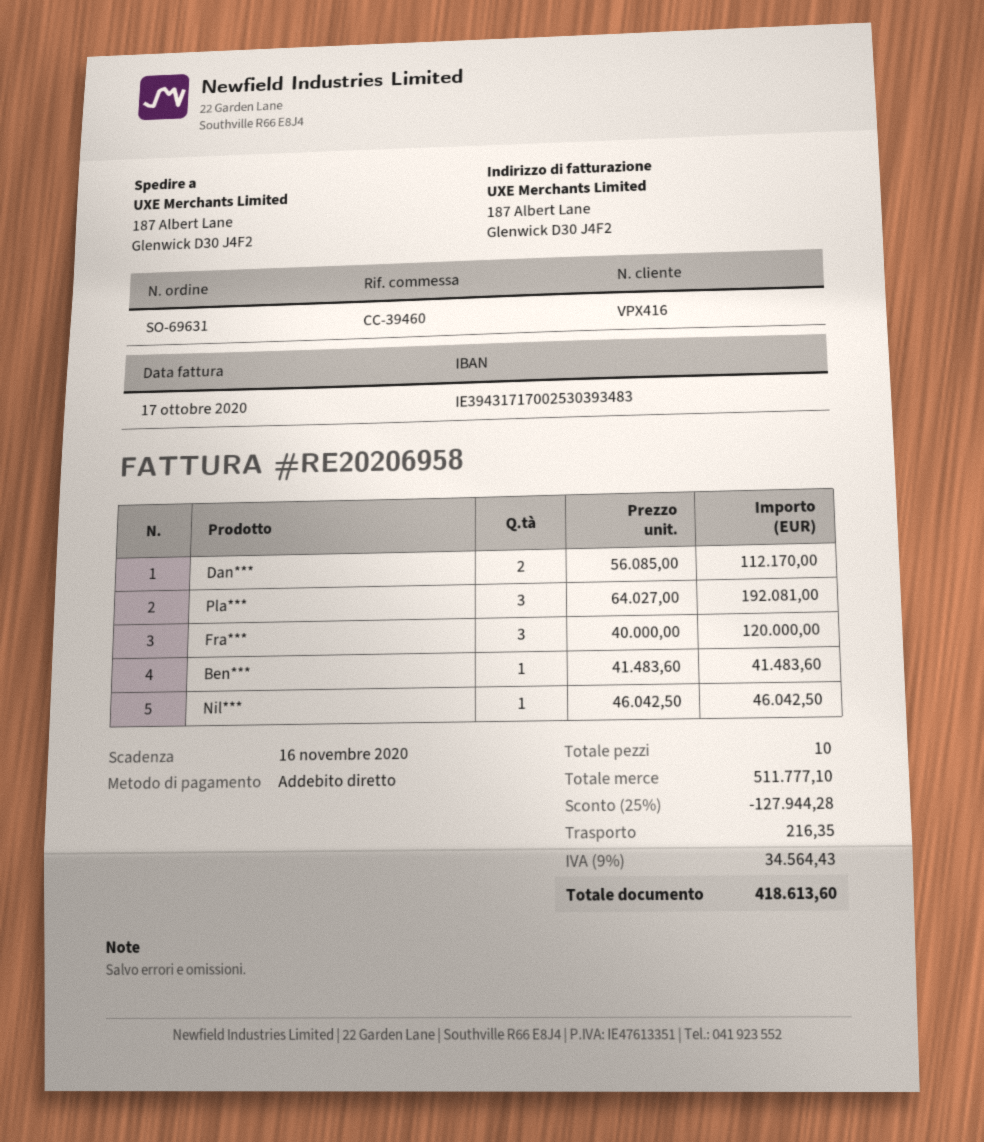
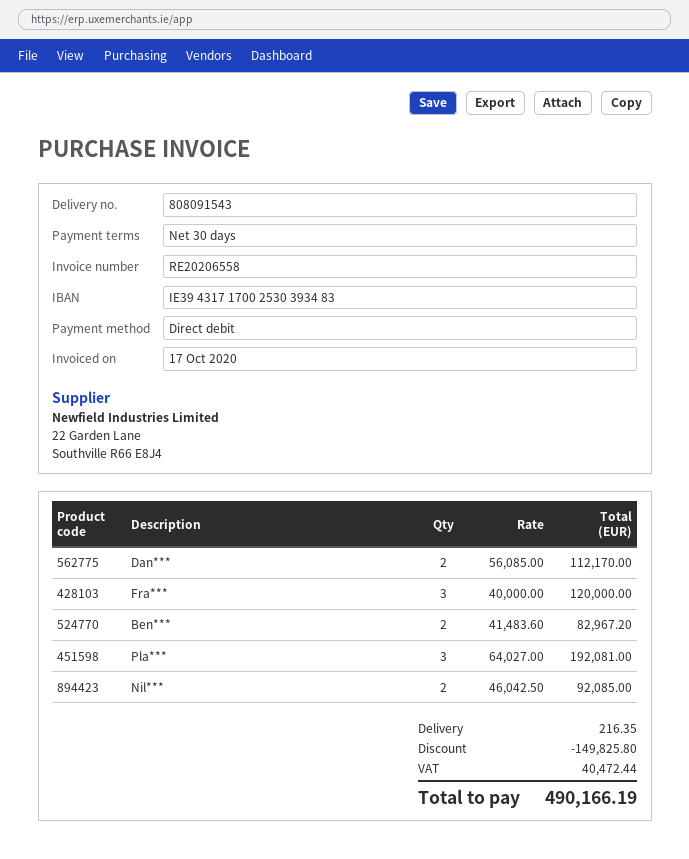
invoice number: RE20206958 -> RE20206558
Ben***: 1 x 41483.60 = 41483.60 -> 2 x 41483.60 = 82967.20
Nil***: 1 x 46042.50 = 46042.50 -> 2 x 46042.50 = 92085.00
discount: 127944.28 -> 149825.80
tax: 34564.43 -> 40472.44
total: 418613.60 -> 490166.19

